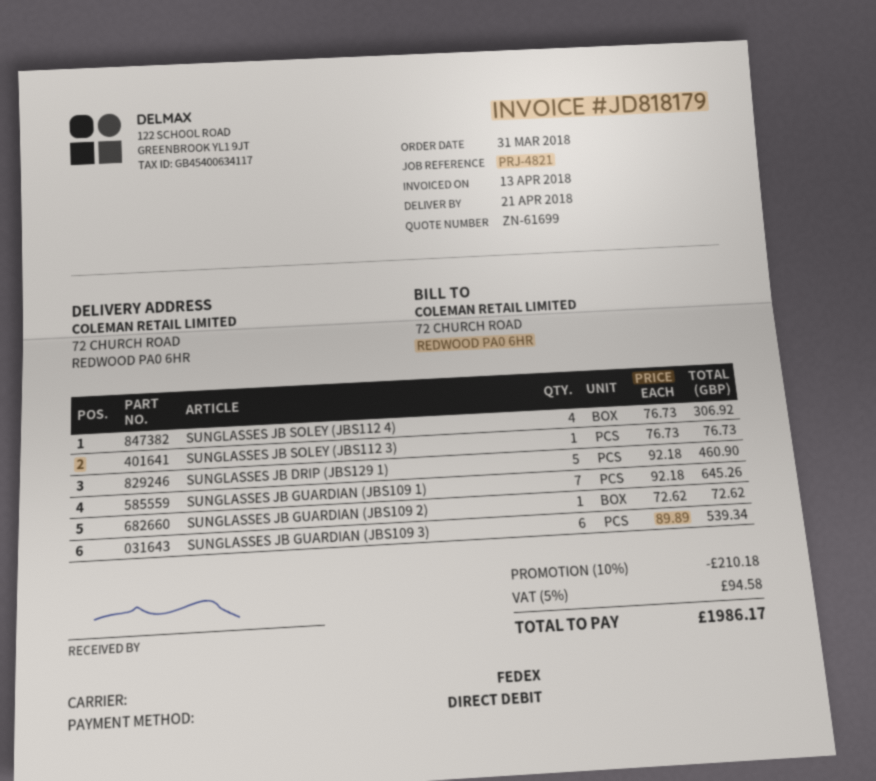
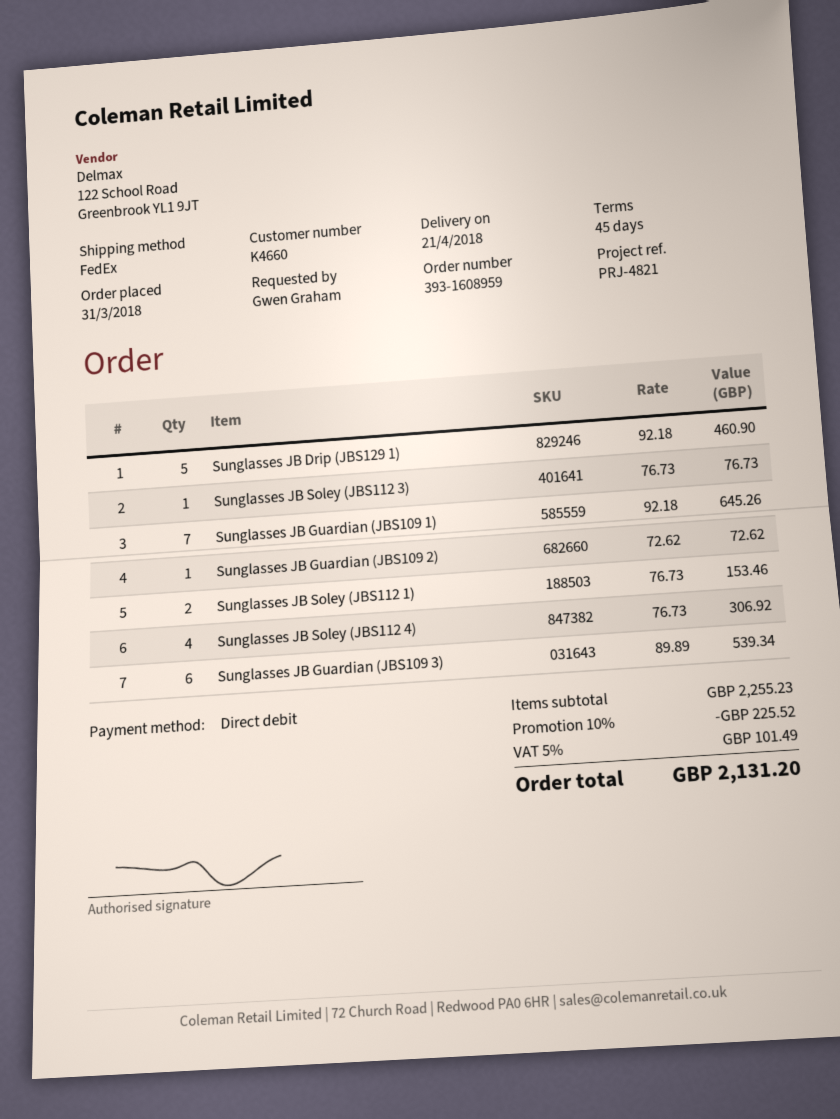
Sunglasses JB Soley (JBS112 1): none -> 2 x 76.73 = 153.46
discount: 10% = 210.18 -> 10% = 225.52
tax: 5% = 94.58 -> 5% = 101.49
total: 1986.17 -> 2131.20

